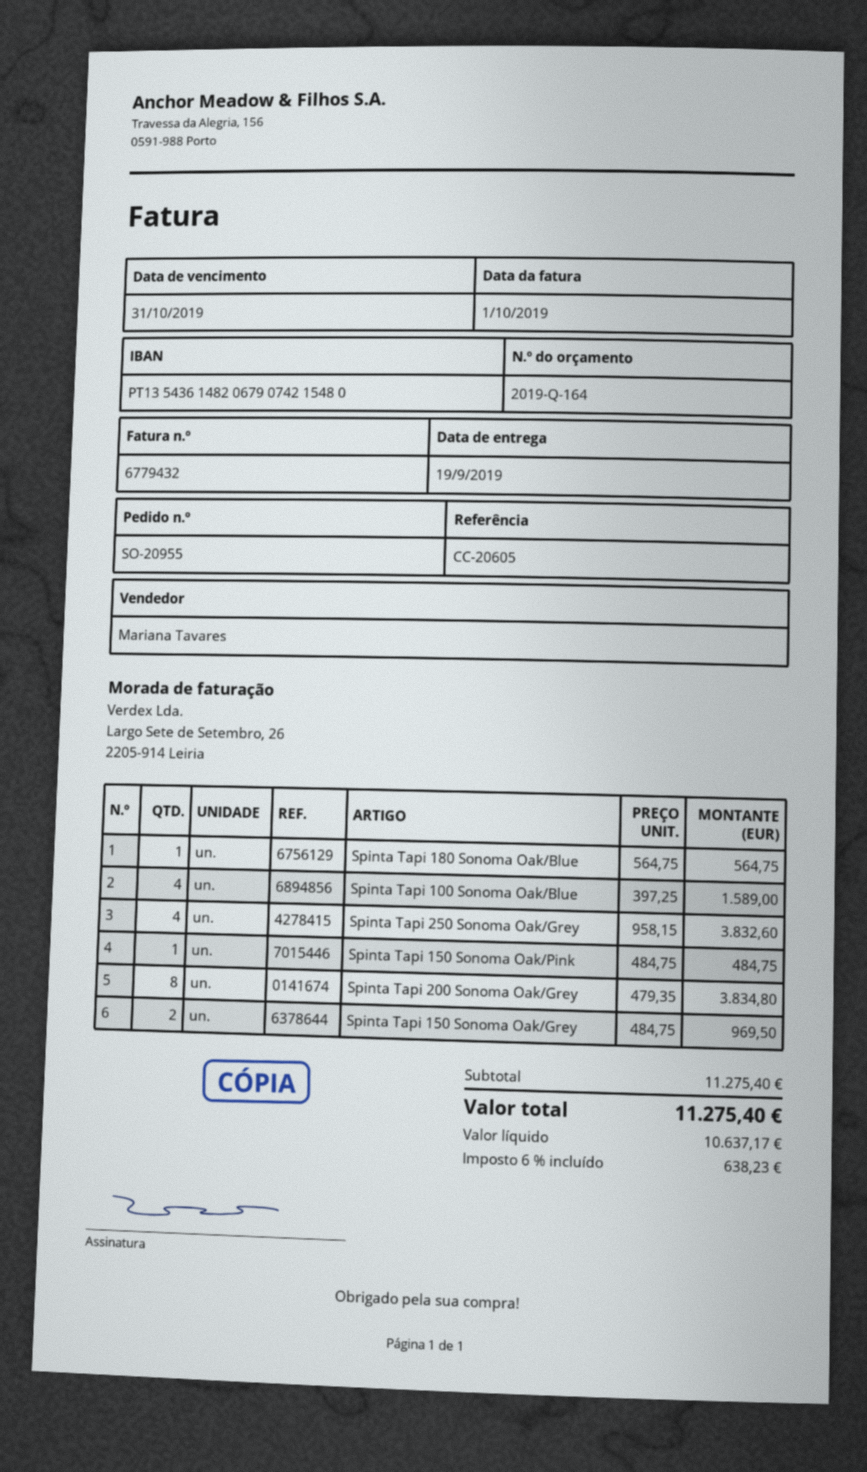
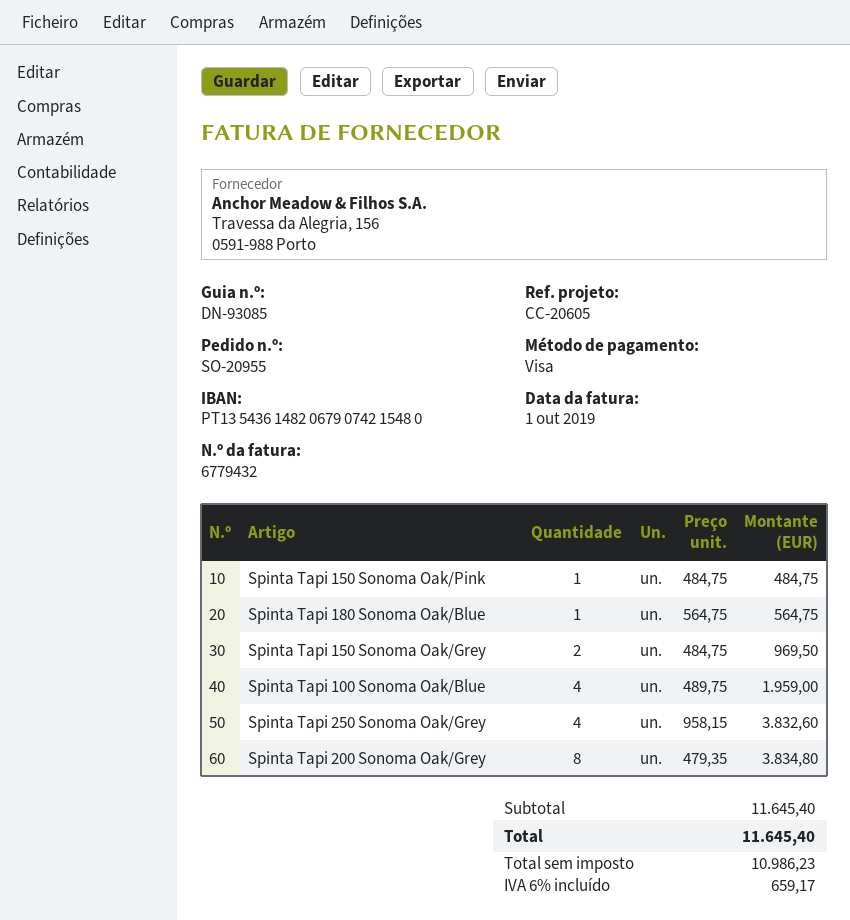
Spinta Tapi 100 Sonoma Oak/Blue: 4 x 397.25 = 1589.00 -> 4 x 489.75 = 1959.00
subtotal: 11275.40 -> 11645.40
net: 10637.17 -> 10986.23
tax: 6% = 638.23 -> 6% = 659.17
total: 11275.40 -> 11645.40

